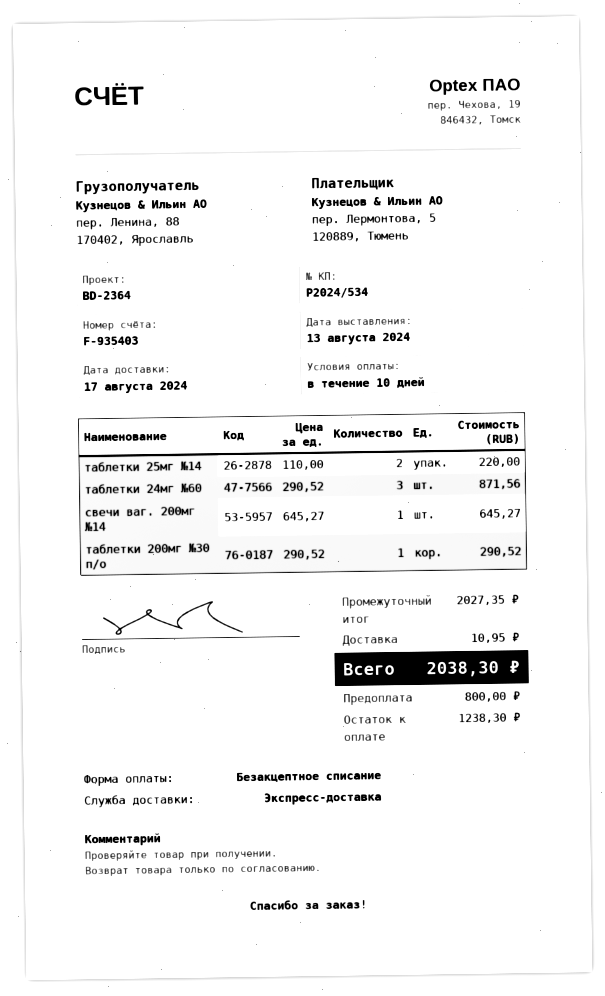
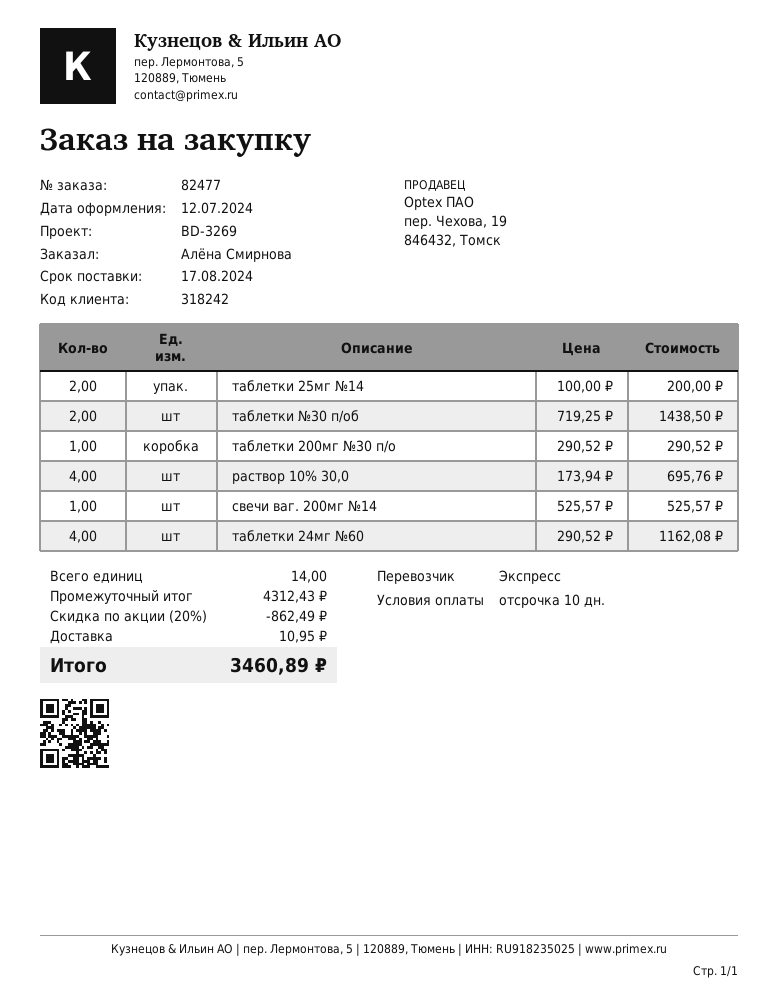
reference: BD-2364 -> BD-3269
таблетки 25мг №14: 2 x 110.00 = 220.00 -> 2 x 100.00 = 200.00
таблетки 24мг №60: 3 x 290.52 = 871.56 -> 4 x 290.52 = 1162.08
свечи ваг. 200мг №14: 1 x 645.27 = 645.27 -> 1 x 525.57 = 525.57
таблетки №30 п/об: none -> 2 x 719.25 = 1438.50
раствор 10% 30,0: none -> 4 x 173.94 = 695.76
subtotal: 2027.35 -> 4312.43
discount: none -> 20% = 862.49
total: 2038.30 -> 3460.89

